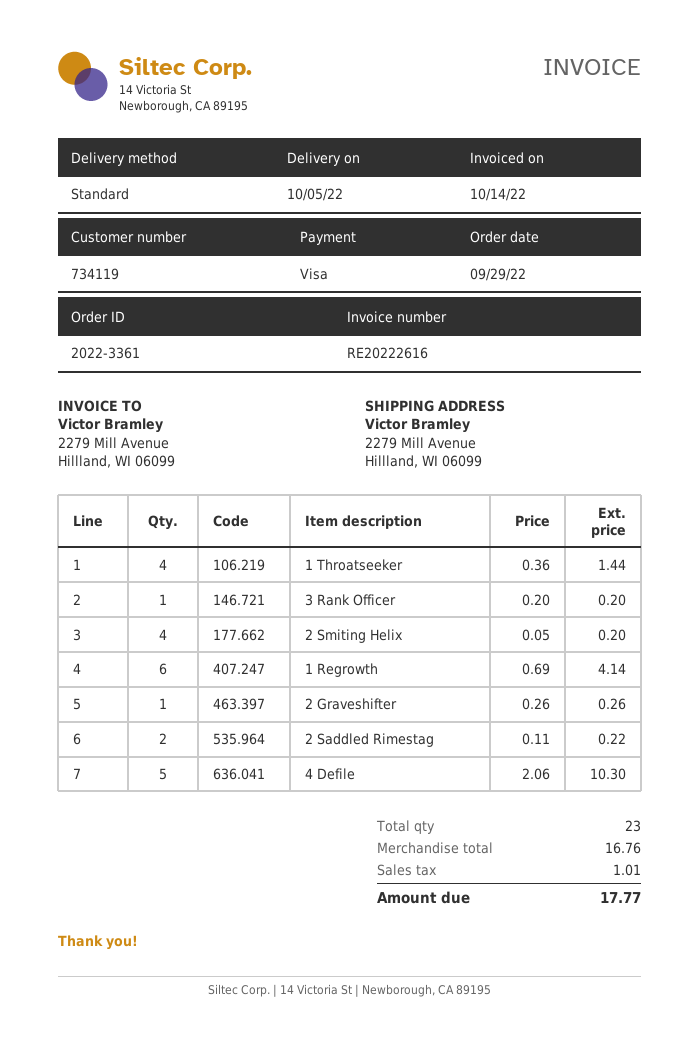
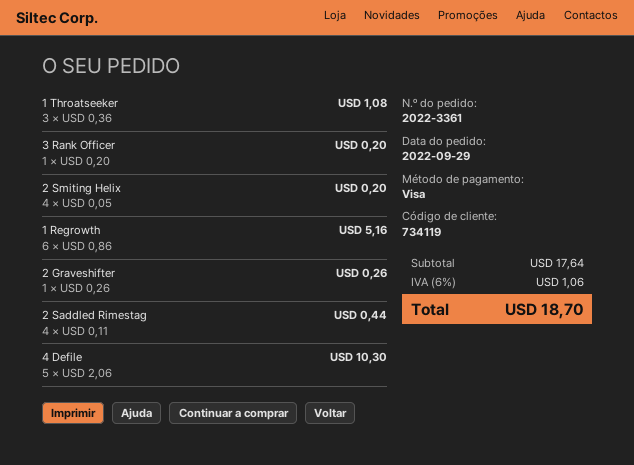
1 Throatseeker: 4 x 0.36 = 1.44 -> 3 x 0.36 = 1.08
1 Regrowth: 6 x 0.69 = 4.14 -> 6 x 0.86 = 5.16
2 Saddled Rimestag: 2 x 0.11 = 0.22 -> 4 x 0.11 = 0.44
subtotal: 16.76 -> 17.64
tax: 1.01 -> 1.06
total: 17.77 -> 18.70

